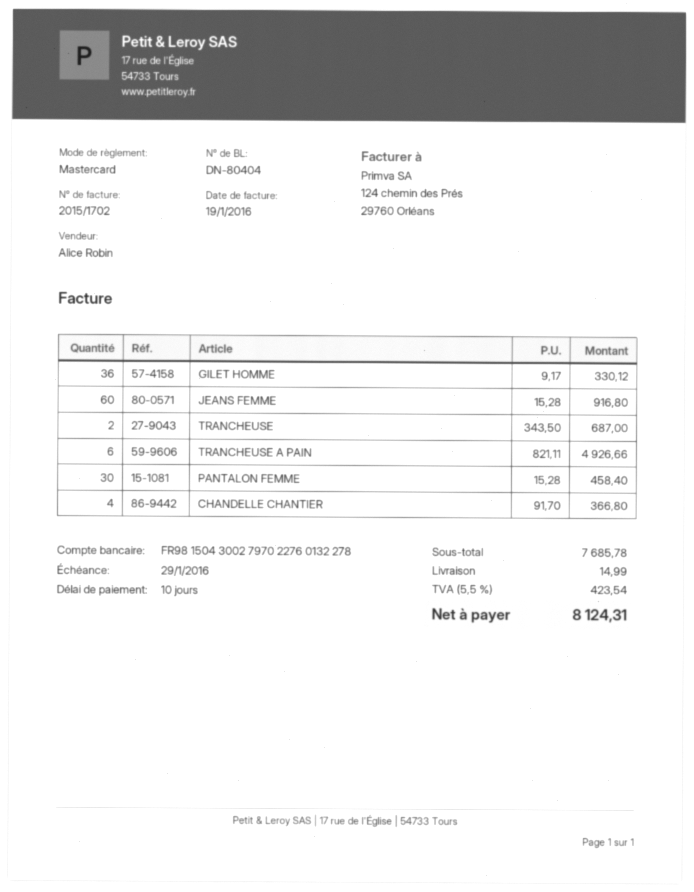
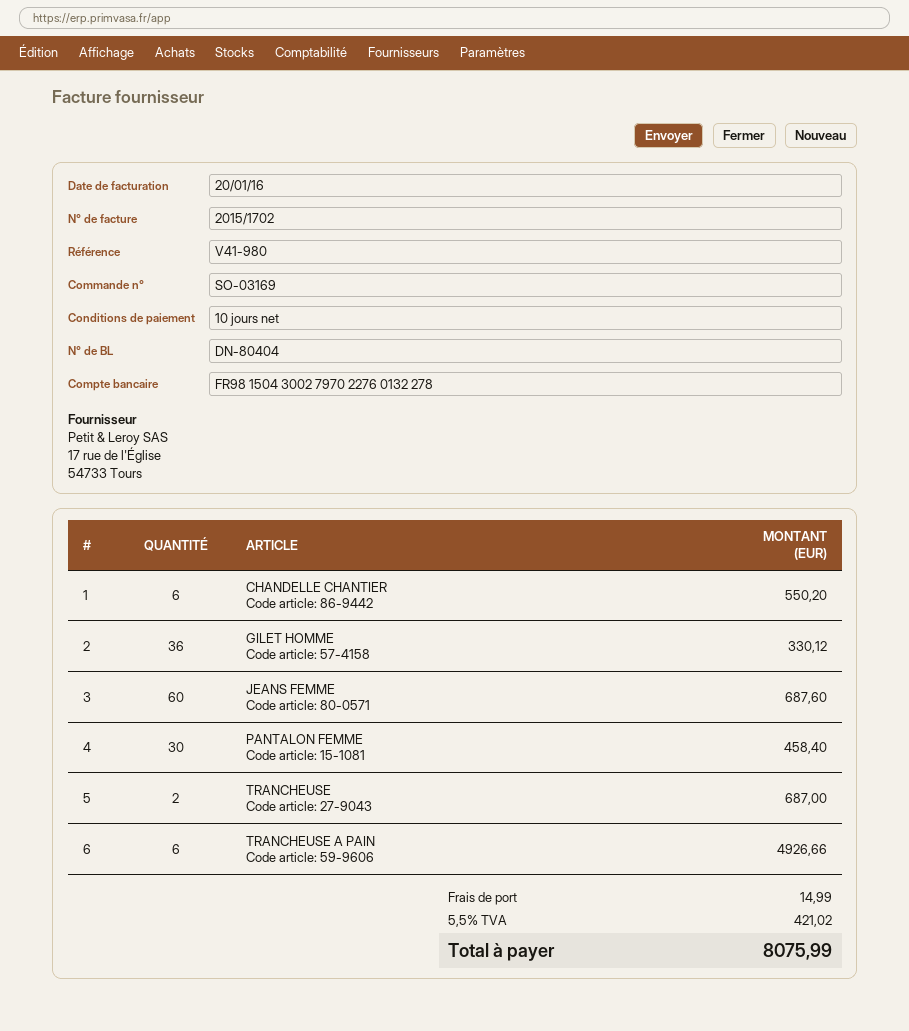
invoice date: 2016-01-19 -> 2016-01-20
JEANS FEMME: 60 for 916.80 -> 60 for 687.60
CHANDELLE CHANTIER: 4 for 366.80 -> 6 for 550.20
tax: 5.5% = 423.54 -> 5.5% = 421.02
total: 8124.31 -> 8075.99

